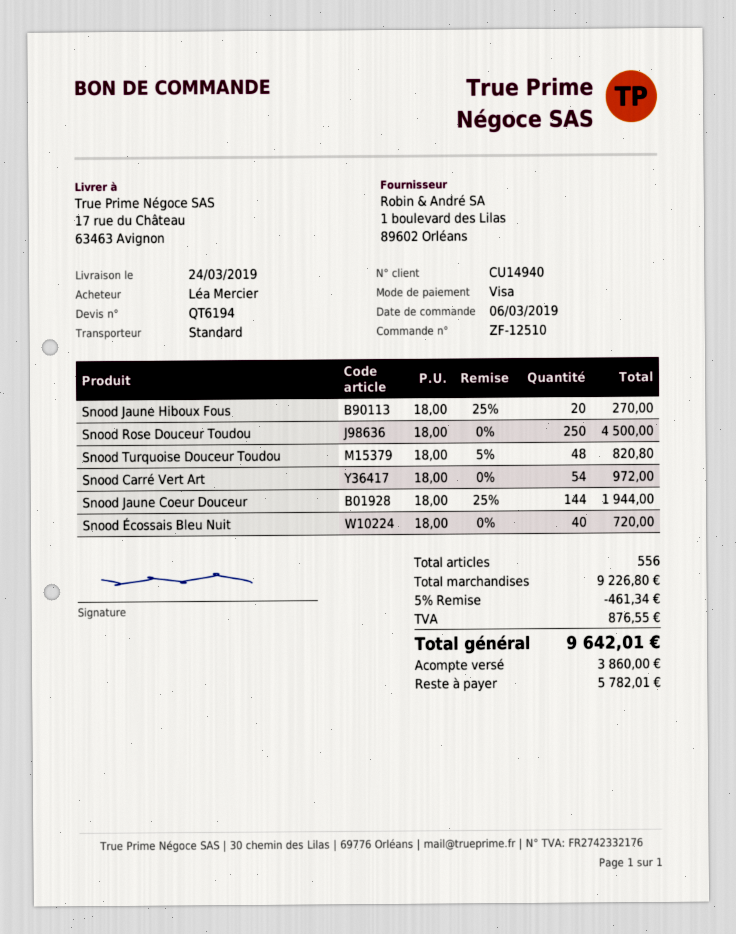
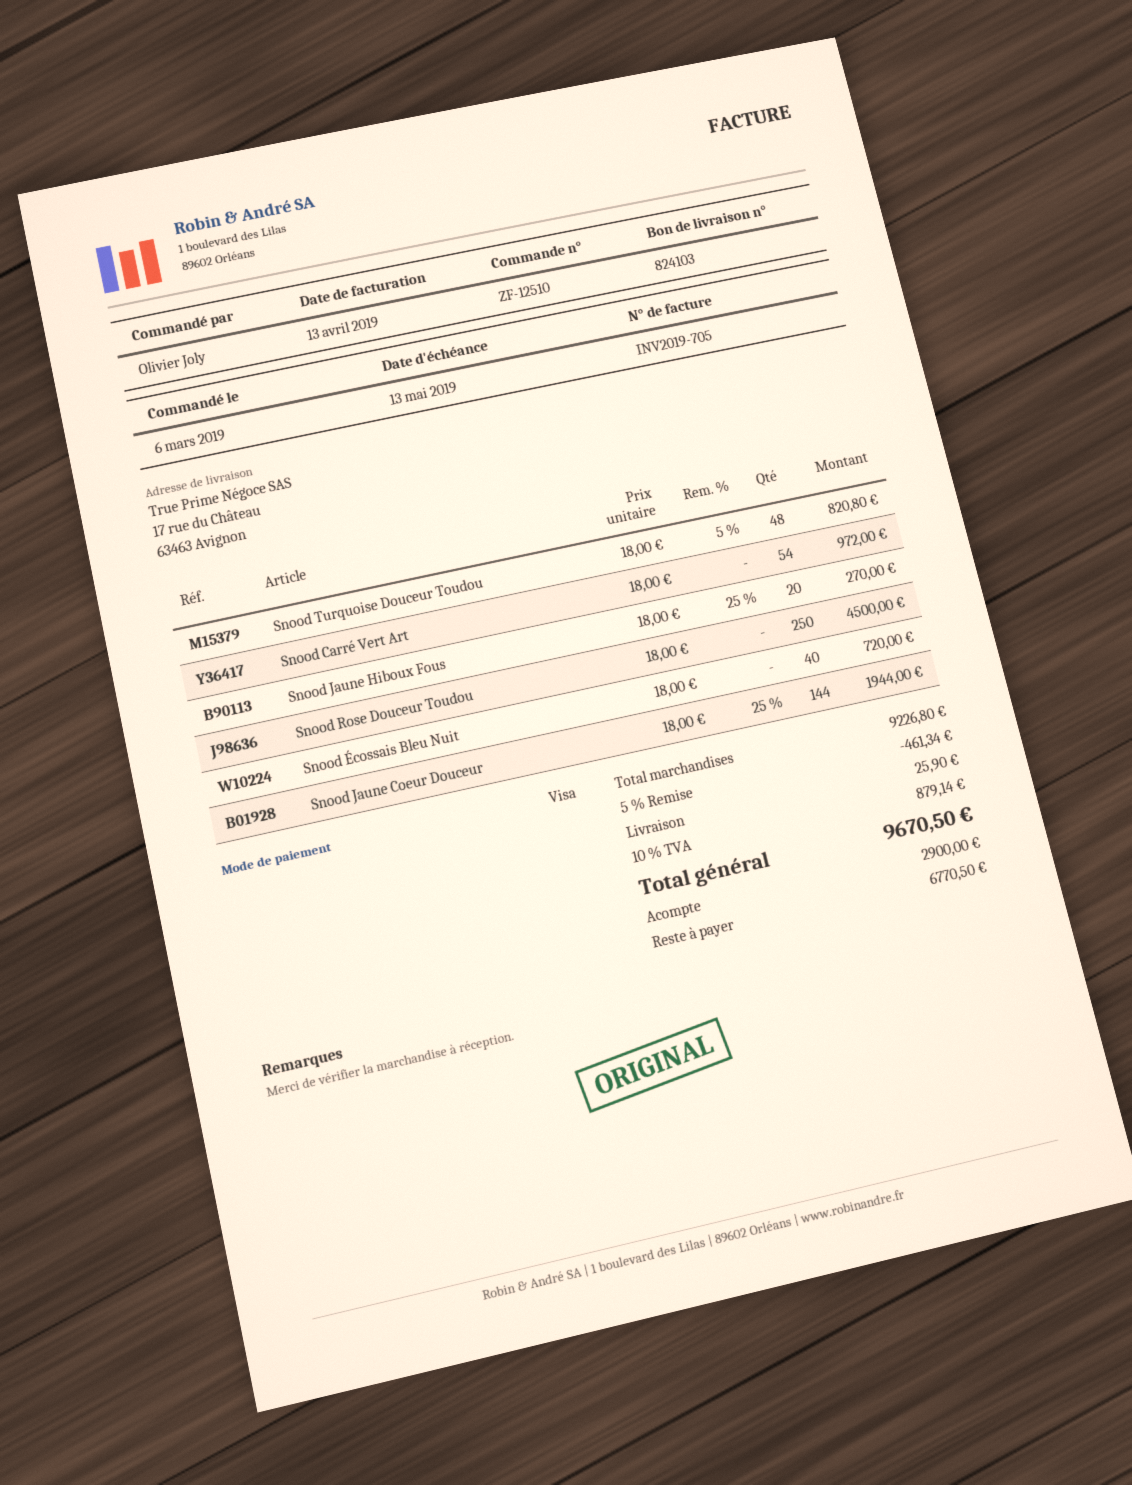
ordered by: Léa Mercier -> Olivier Joly
shipping: none -> 25.90
tax: 876.55 -> 879.14
total: 9642.01 -> 9670.50
deposit: 3860.00 -> 2900.00
balance: 5782.01 -> 6770.50

